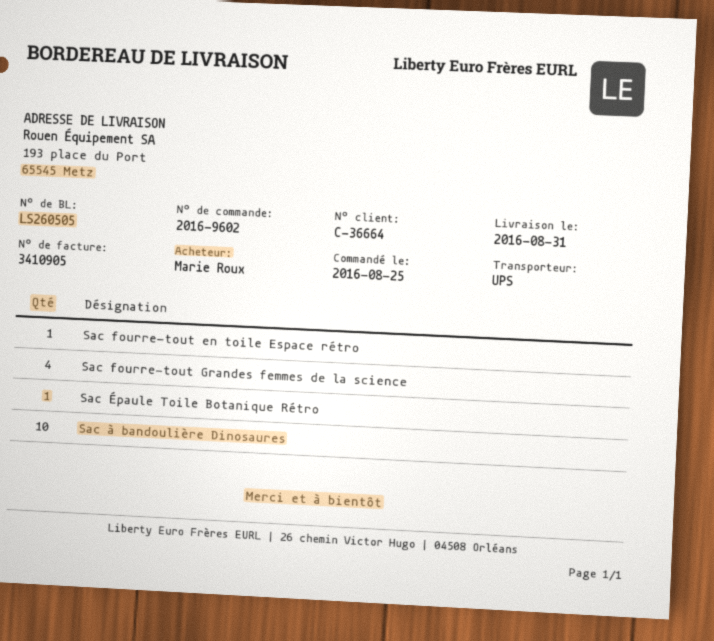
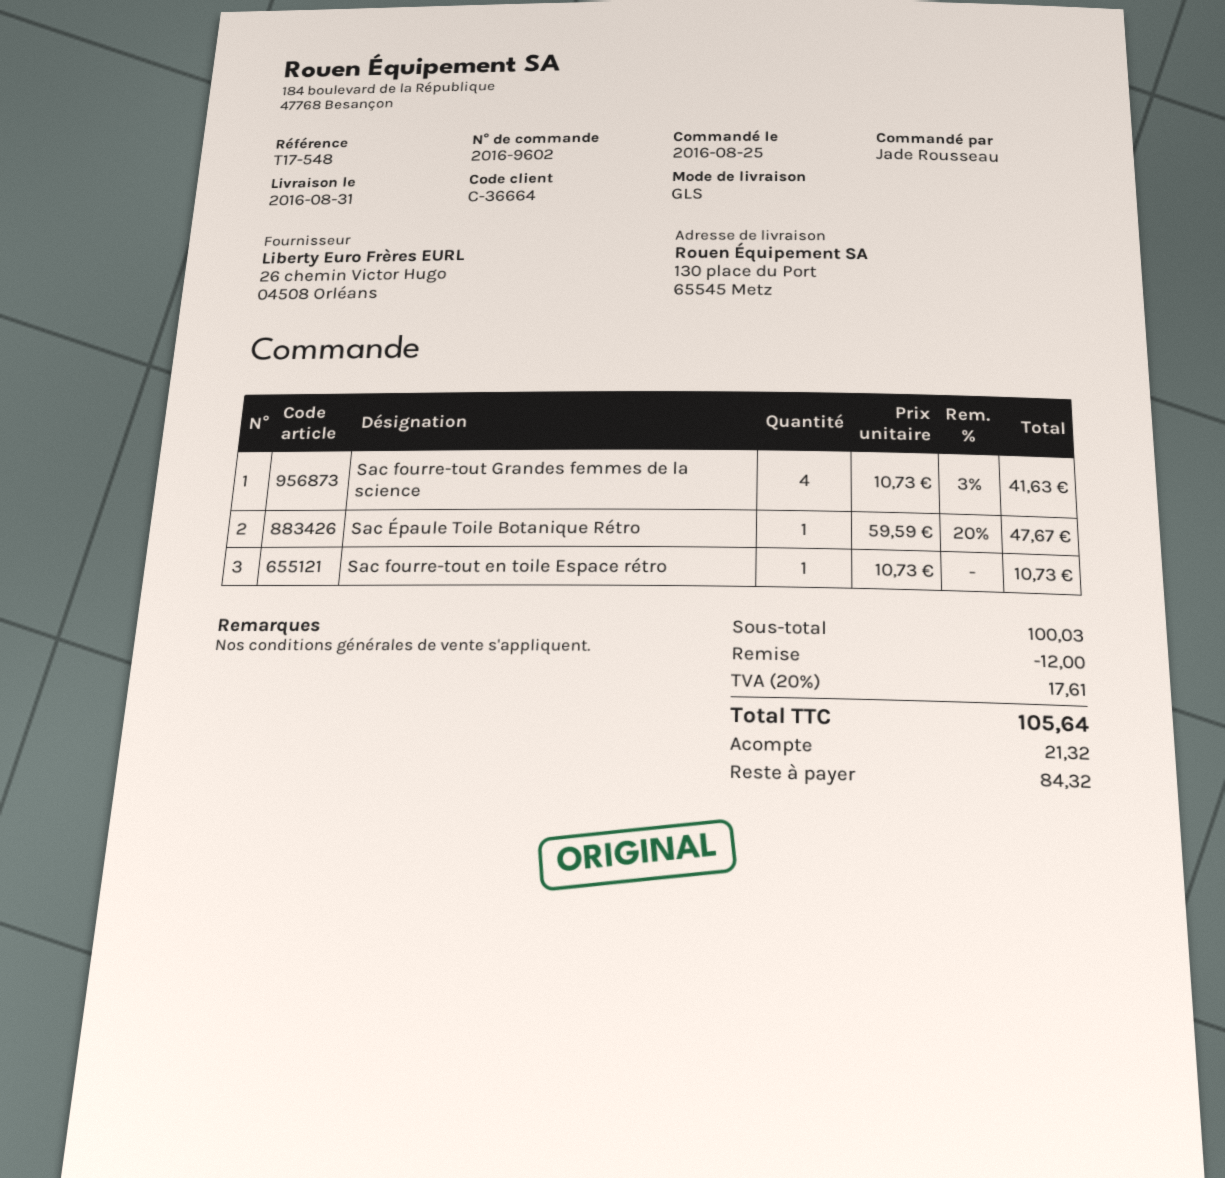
ordered by: Marie Roux -> Jade Rousseau
shipping method: UPS -> GLS
ship to: 193 place du Port, 65545 Metz -> 130 place du Port, 65545 Metz
Sac à bandoulière Dinosaures: 10 -> none

